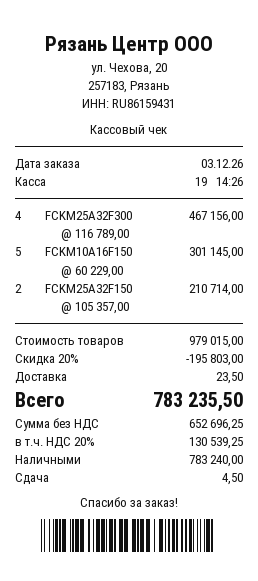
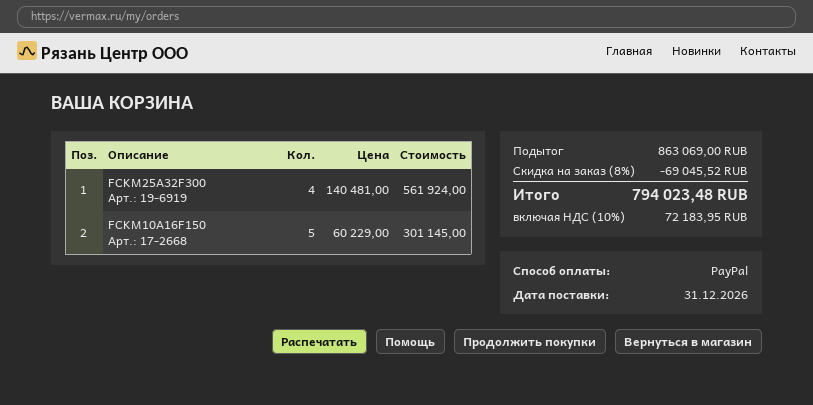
payment method: cash -> PayPal
FCKM25A32F300: 4 x 116789.00 = 467156.00 -> 4 x 140481.00 = 561924.00
FCKM25A32F150: 2 x 105357.00 = 210714.00 -> none
subtotal: 979015.00 -> 863069.00
discount: 20% = 195803.00 -> 8% = 69045.52
shipping: 23.50 -> none
tax: 20% = 130539.25 -> 10% = 72183.95
total: 783235.50 -> 794023.48

